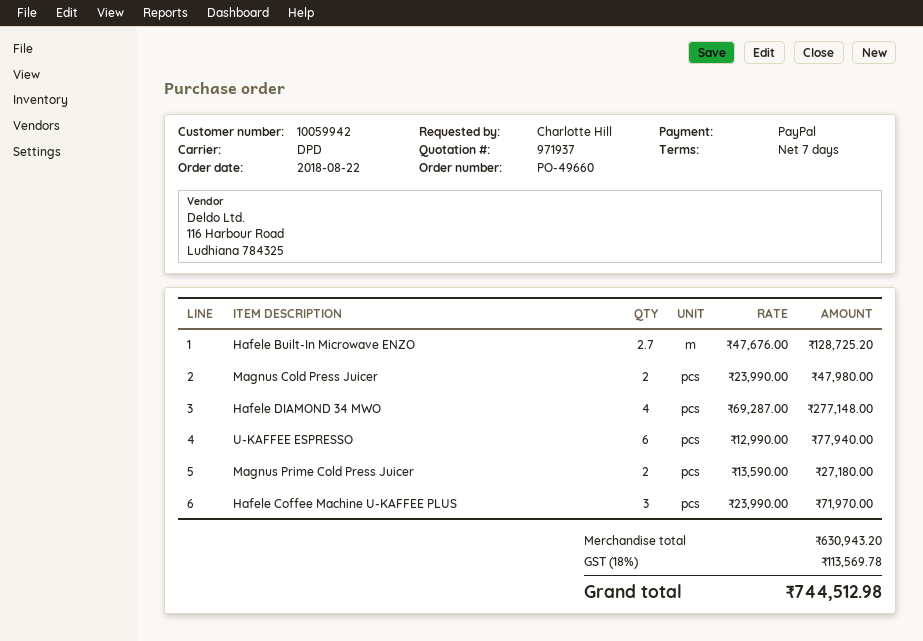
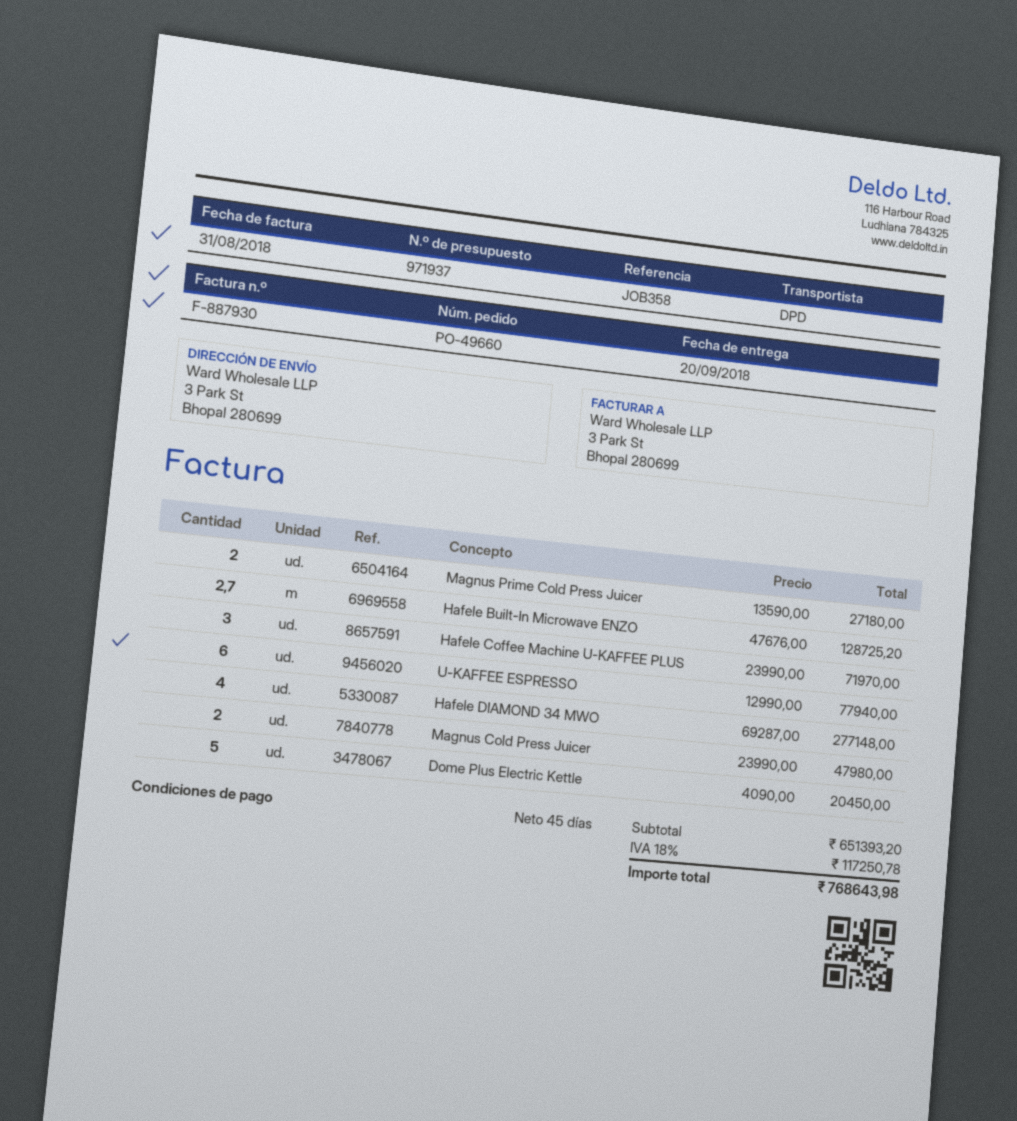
payment terms: 7 days -> 45 days
Dome Plus Electric Kettle: none -> 5 x 4090.00 = 20450.00
subtotal: 630943.20 -> 651393.20
tax: 18% = 113569.78 -> 18% = 117250.78
total: 744512.98 -> 768643.98

